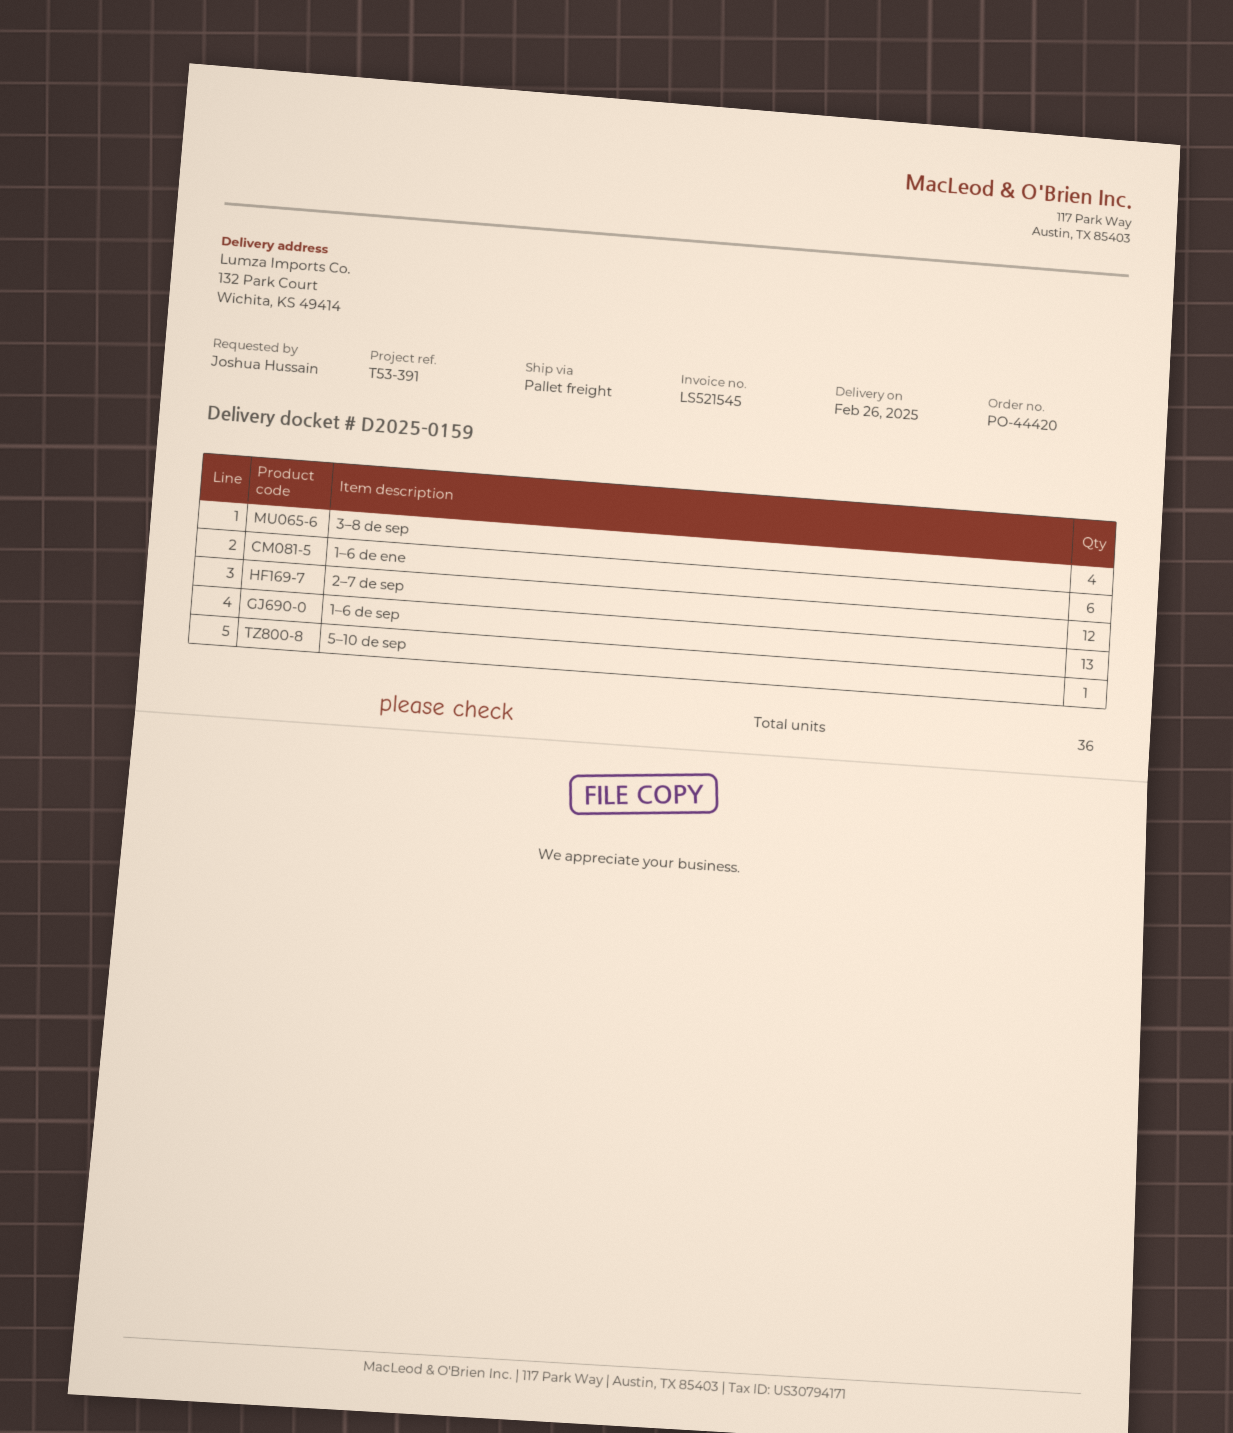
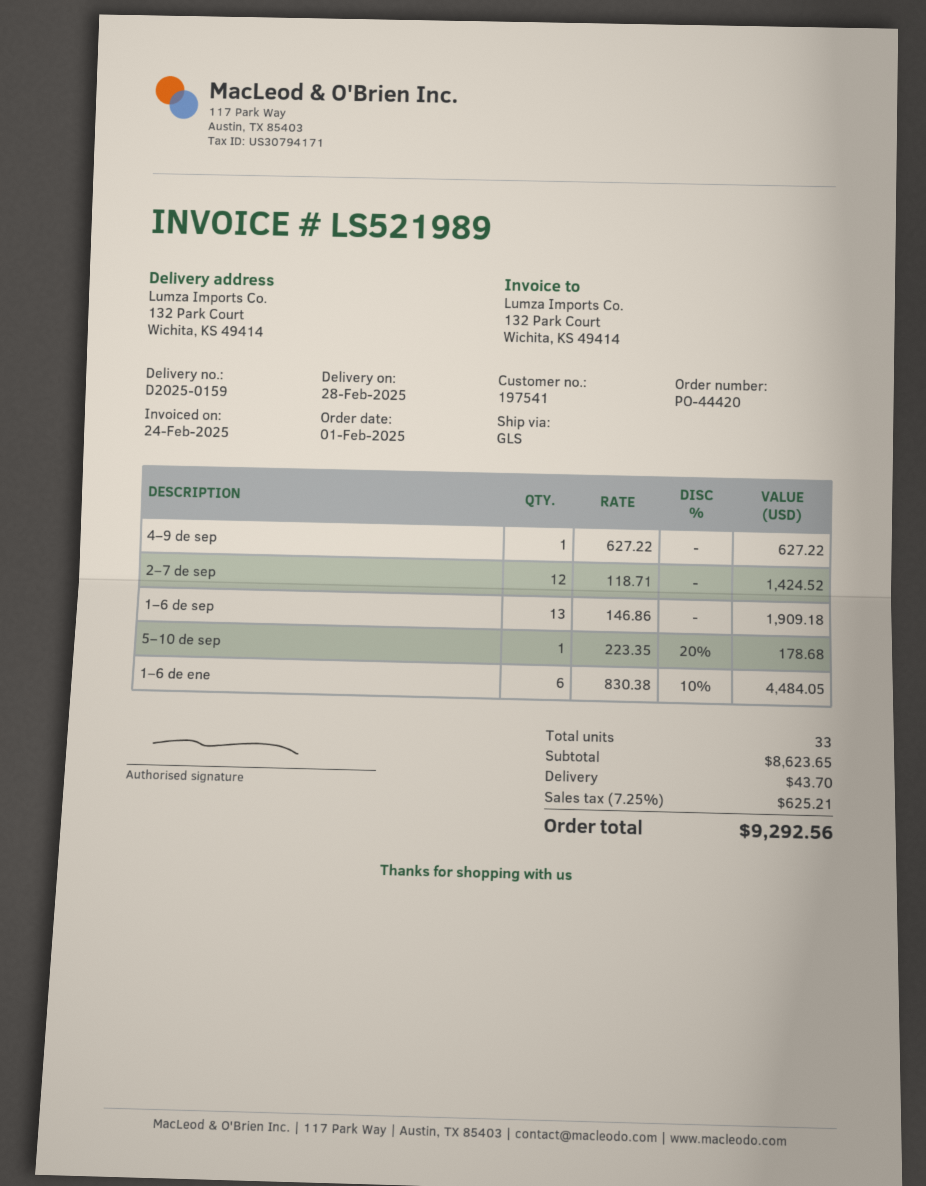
delivery date: 2025-02-26 -> 2025-02-28
invoice number: LS521545 -> LS521989
shipping method: pallet freight -> GLS
3–8 de sep: 4 -> none
4–9 de sep: none -> 1
total quantity: 36 -> 33

